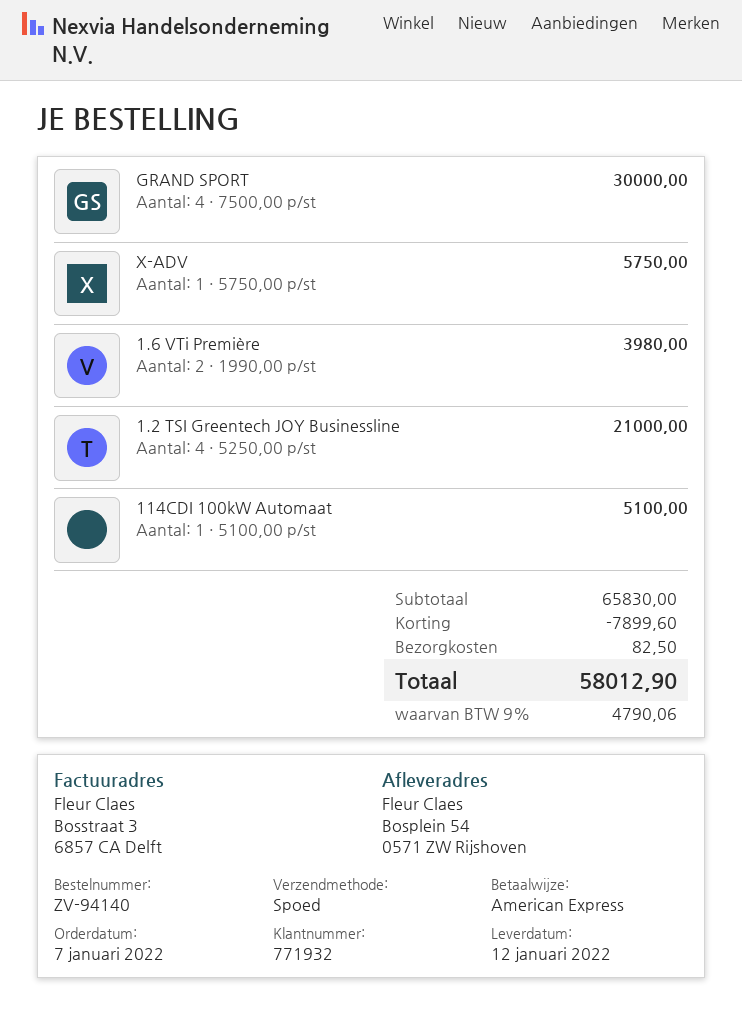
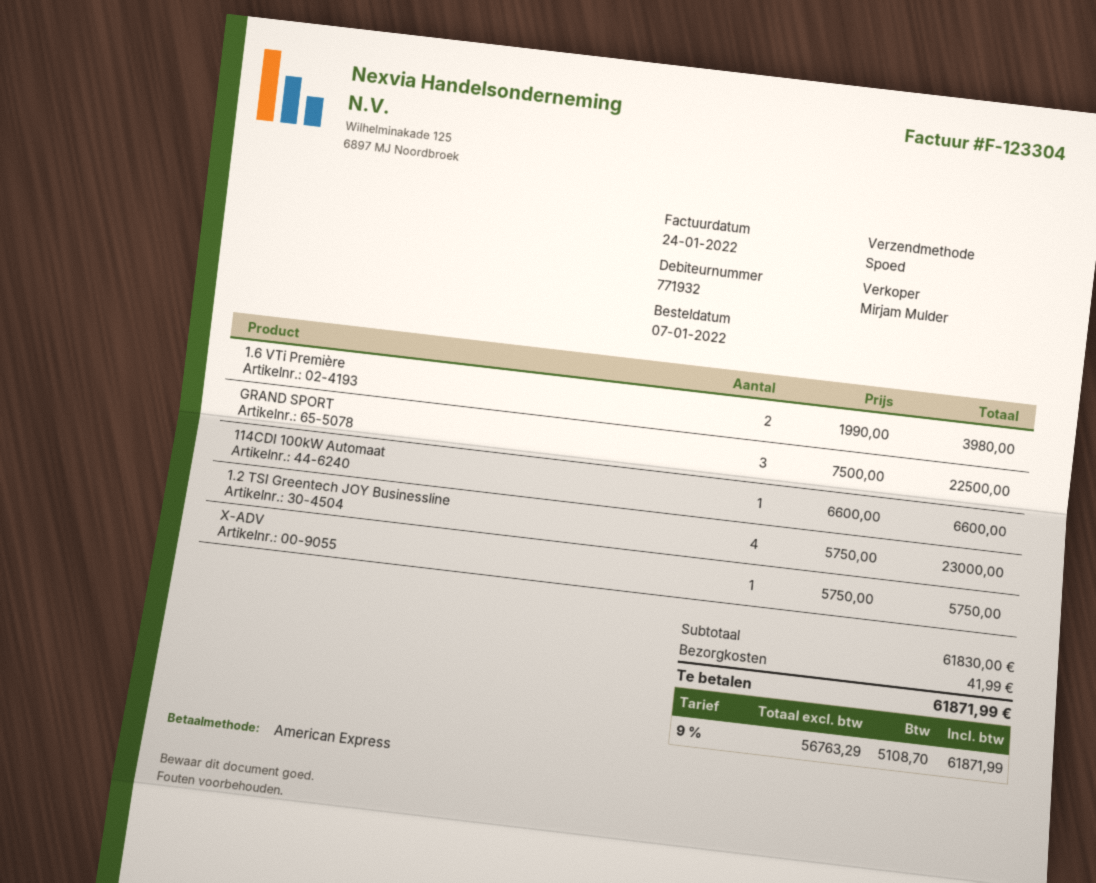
GRAND SPORT: 4 x 7500.00 = 30000.00 -> 3 x 7500.00 = 22500.00
1.2 TSI Greentech JOY Businessline: 4 x 5250.00 = 21000.00 -> 4 x 5750.00 = 23000.00
114CDI 100kW Automaat: 1 x 5100.00 = 5100.00 -> 1 x 6600.00 = 6600.00
subtotal: 65830.00 -> 61830.00
discount: 7899.60 -> none
shipping: 82.50 -> 41.99
tax: 9% = 4790.06 -> 9% = 5108.70
total: 58012.90 -> 61871.99

